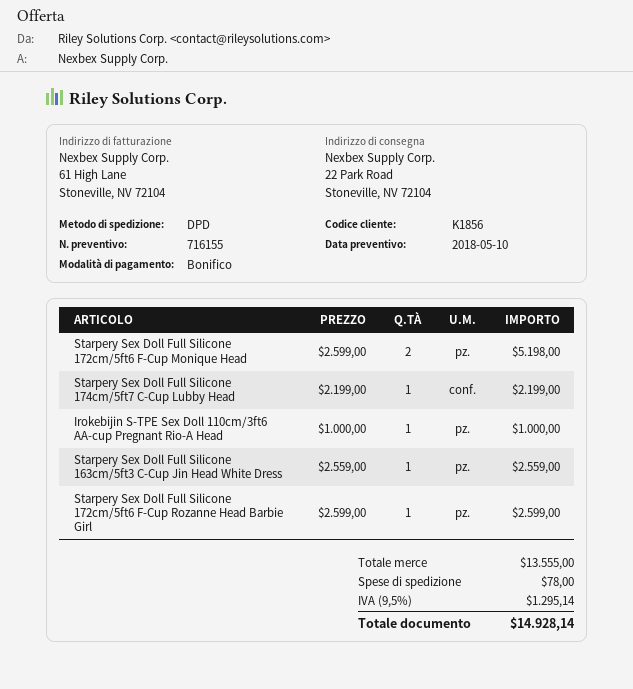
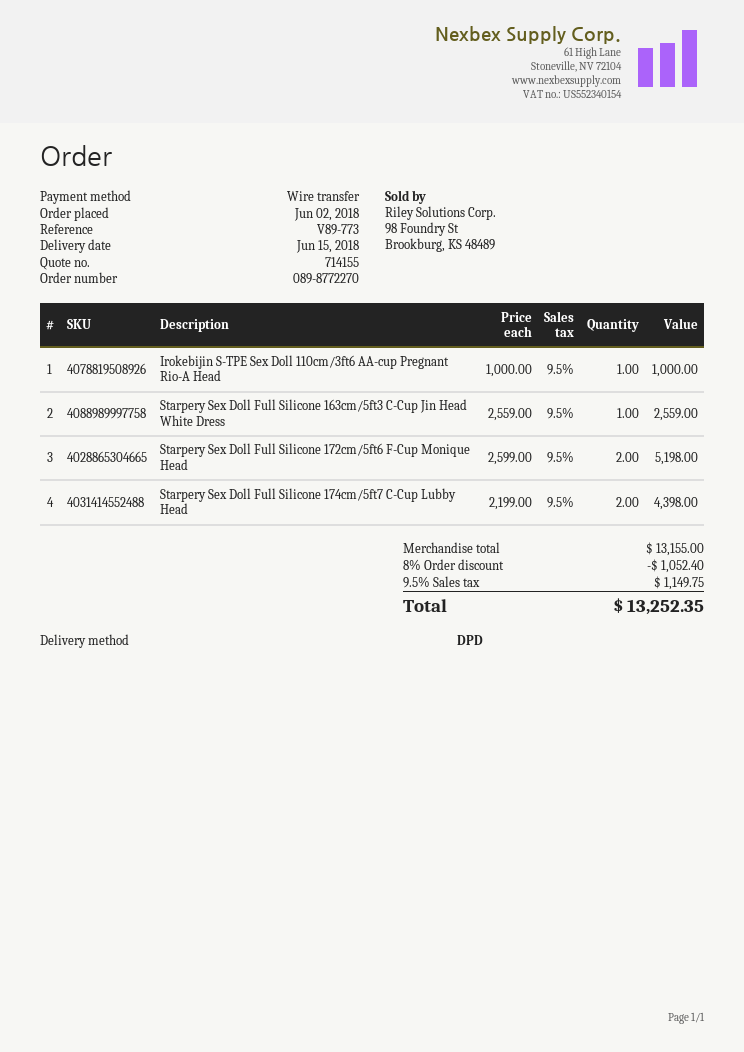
quote number: 716155 -> 714155
Starpery Sex Doll Full Silicone 174cm/5ft7 C-Cup Lubby Head: 1 x 2199.00 = 2199.00 -> 2 x 2199.00 = 4398.00
Starpery Sex Doll Full Silicone 172cm/5ft6 F-Cup Rozanne Head Barbie Girl: 1 x 2599.00 = 2599.00 -> none
subtotal: 13555.00 -> 13155.00
discount: none -> 8% = 1052.40
shipping: 78.00 -> none
tax: 9.5% = 1295.14 -> 9.5% = 1149.75
total: 14928.14 -> 13252.35

